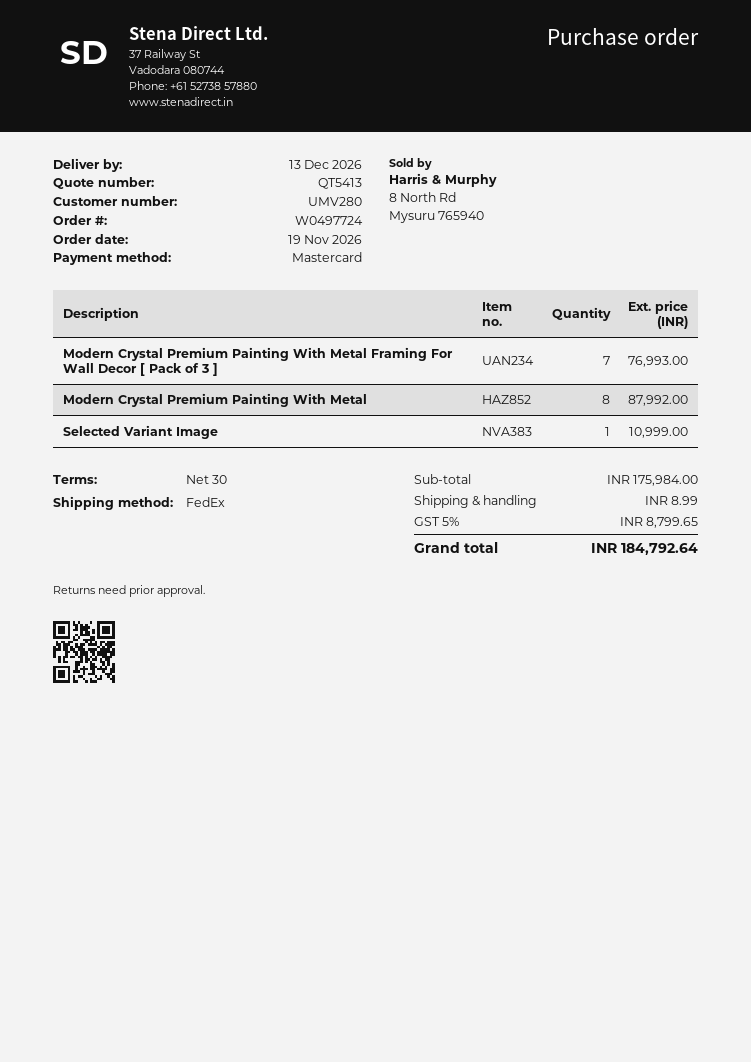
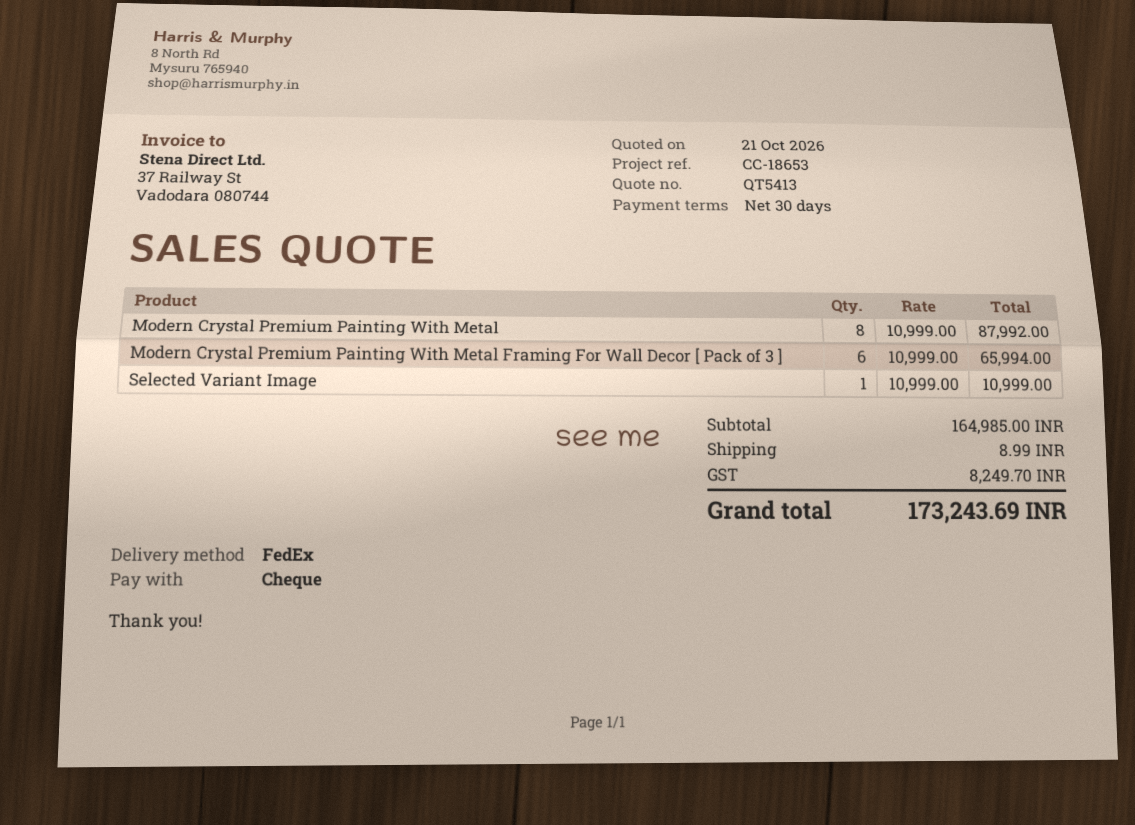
payment method: Mastercard -> cheque
Modern Crystal Premium Painting With Metal Framing For Wall Decor [ Pack of 3 ]: 7 for 76993.00 -> 6 for 65994.00
subtotal: 175984.00 -> 164985.00
tax: 8799.65 -> 8249.70
total: 184792.64 -> 173243.69

